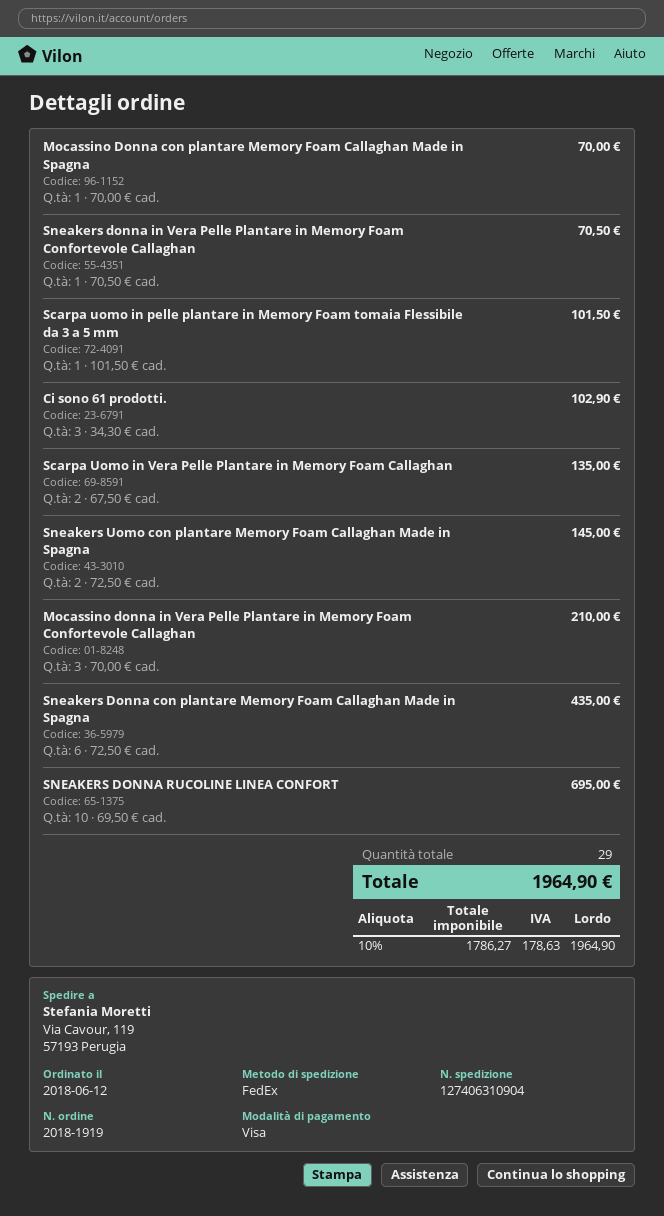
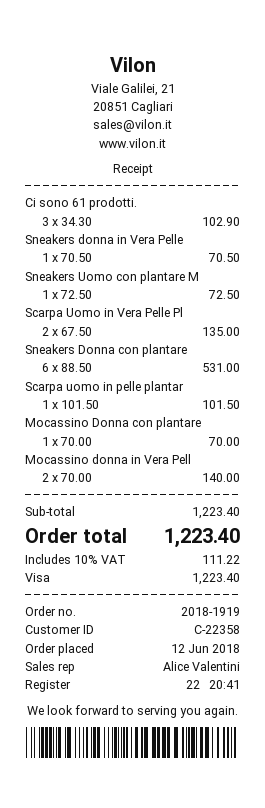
Sneakers Uomo con plantare Memory Foam Callaghan Made in Spagna: 2 x 72.50 = 145.00 -> 1 x 72.50 = 72.50
Mocassino donna in Vera Pelle Plantare in Memory Foam Confortevole Callaghan: 3 x 70.00 = 210.00 -> 2 x 70.00 = 140.00
Sneakers Donna con plantare Memory Foam Callaghan Made in Spagna: 6 x 72.50 = 435.00 -> 6 x 88.50 = 531.00
SNEAKERS DONNA RUCOLINE LINEA CONFORT: 10 x 69.50 = 695.00 -> none
tax: 10% = 178.63 -> 10% = 111.22
total: 1964.90 -> 1223.40

